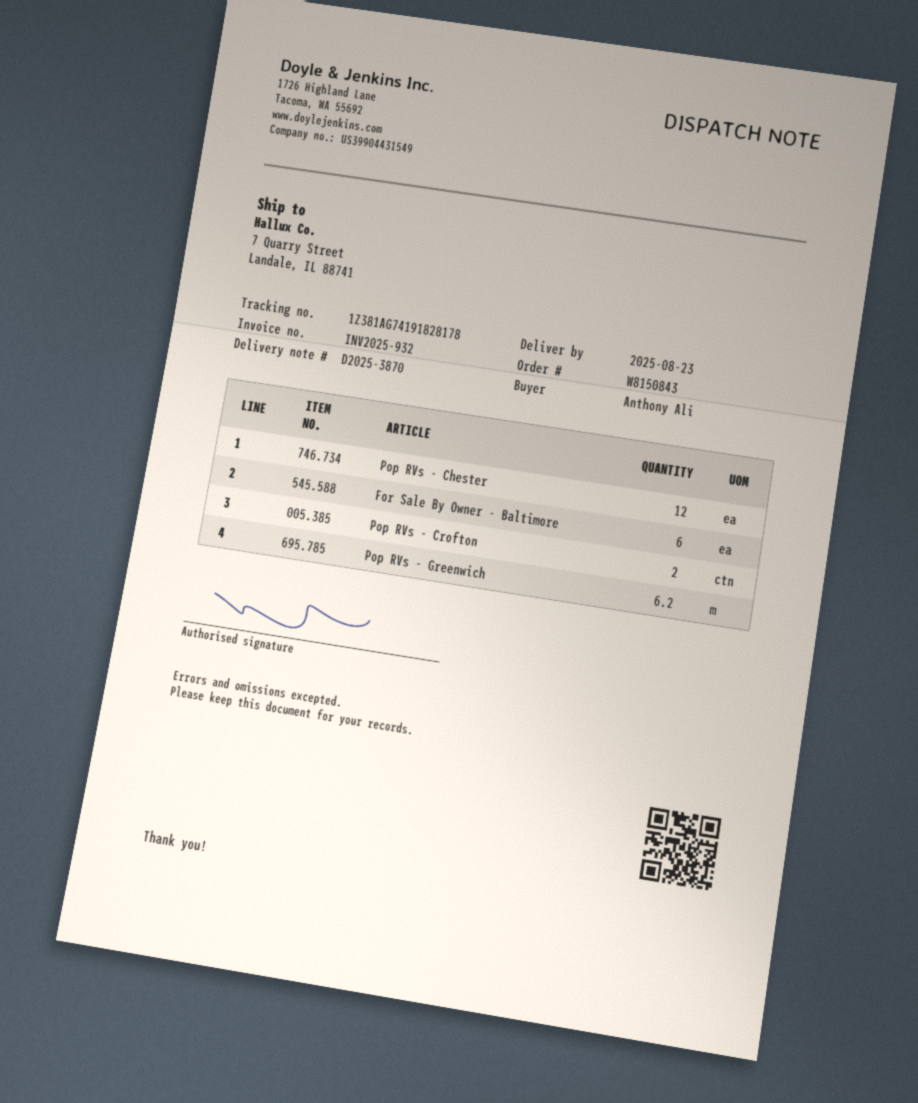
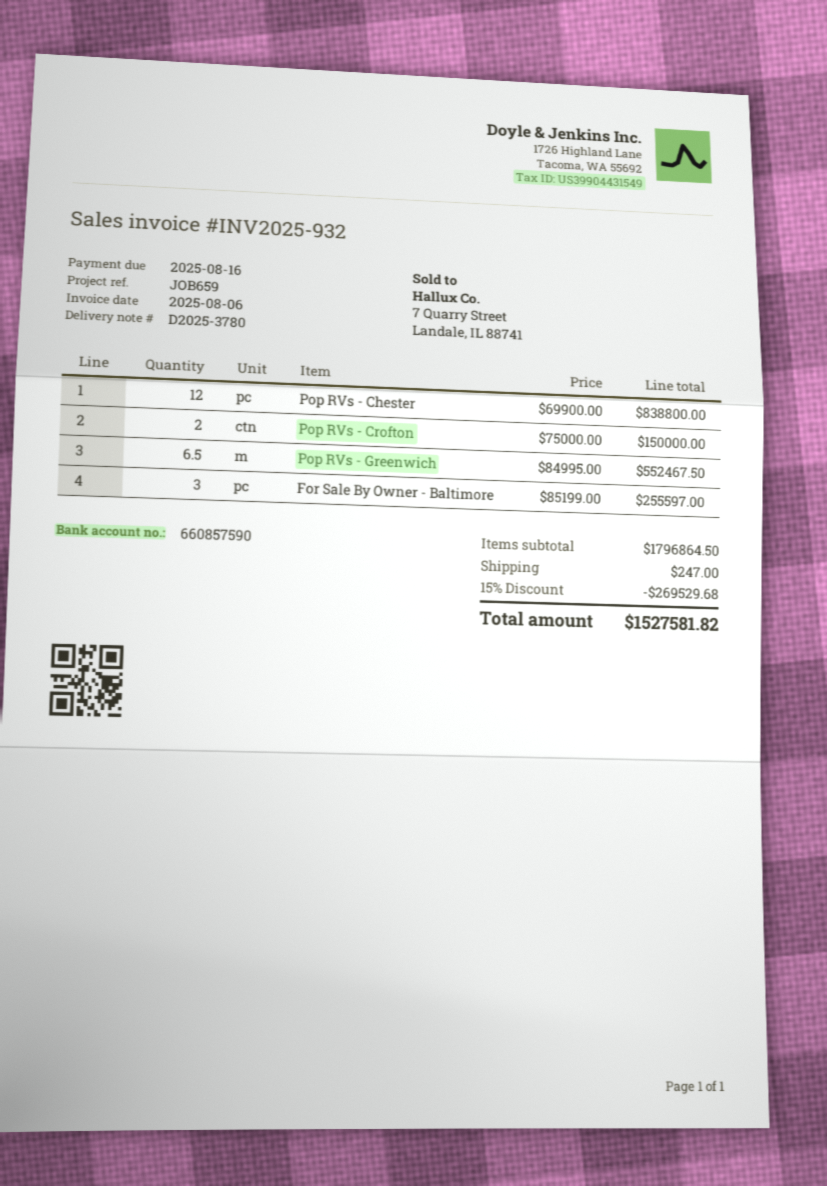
delivery note number: D2025-3870 -> D2025-3780
For Sale By Owner - Baltimore: 6 -> 3
Pop RVs - Greenwich: 6.2 -> 6.5

